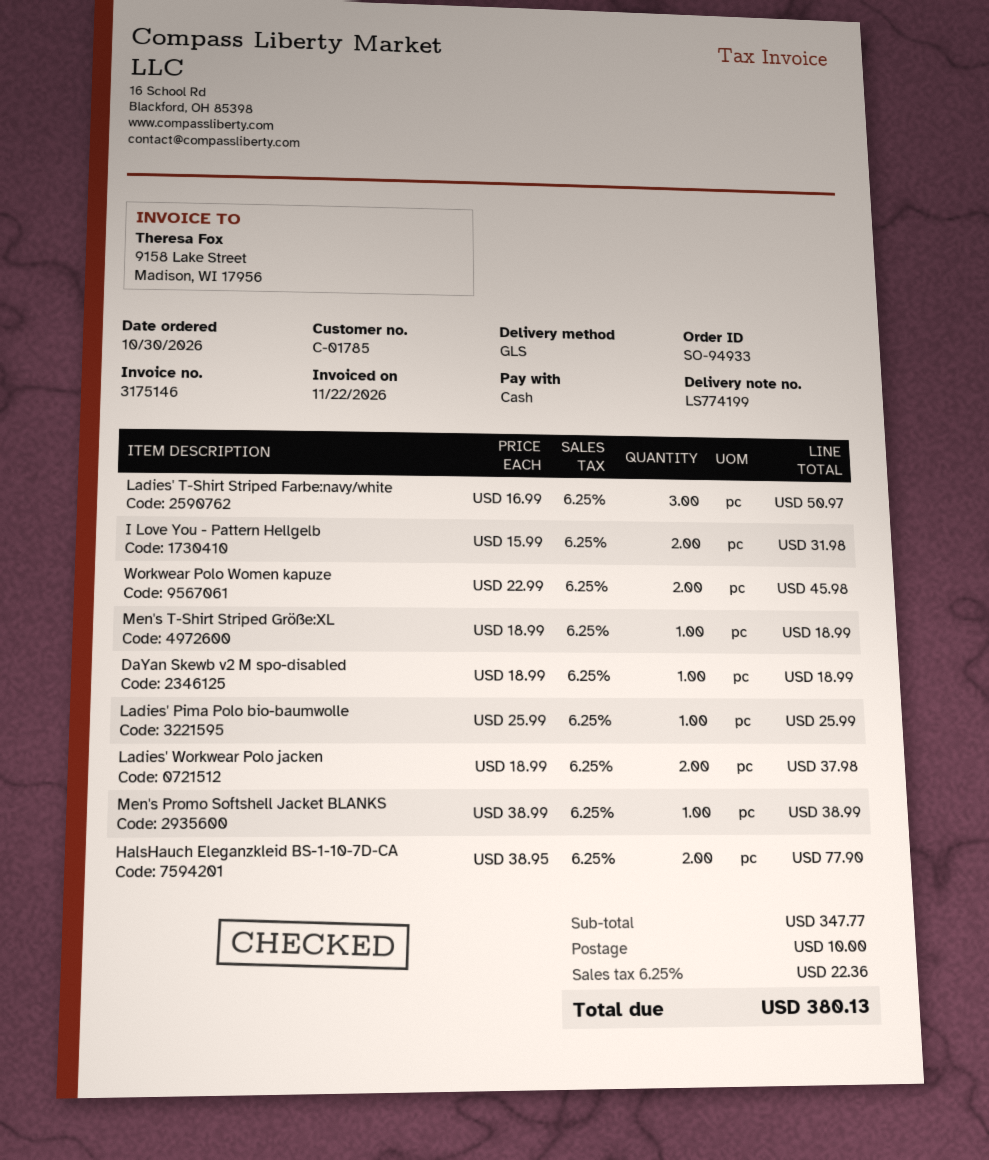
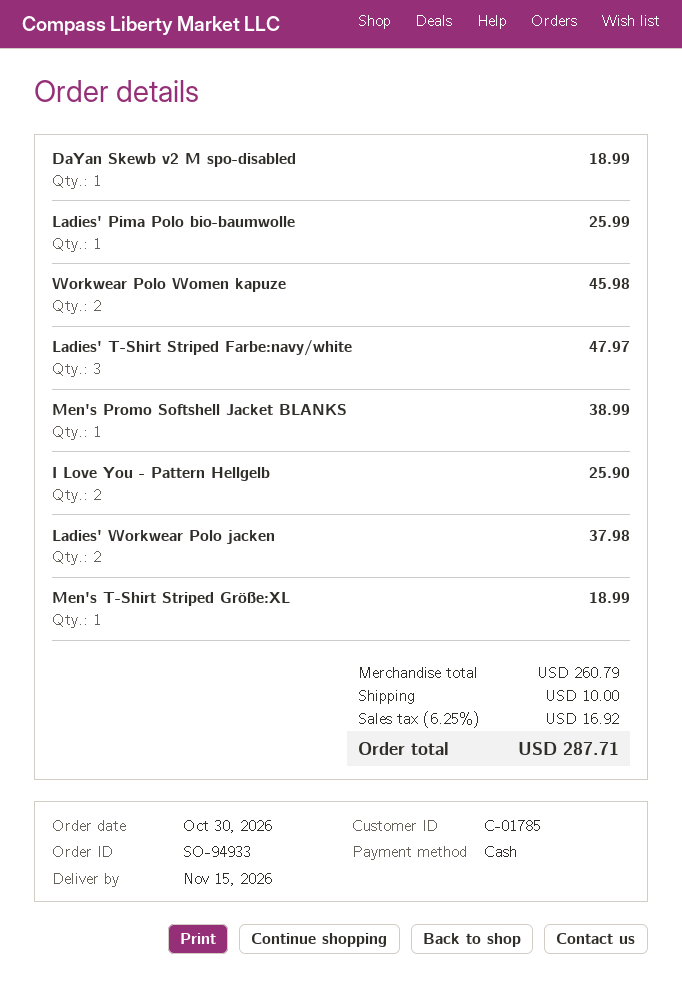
Ladies' T-Shirt Striped Farbe:navy/white: 3 for 50.97 -> 3 for 47.97
I Love You - Pattern Hellgelb: 2 for 31.98 -> 2 for 25.90
HalsHauch Eleganzkleid BS-1-10-7D-CA: 2 for 77.90 -> none
subtotal: 347.77 -> 260.79
tax: 6.25% = 22.36 -> 6.25% = 16.92
total: 380.13 -> 287.71

